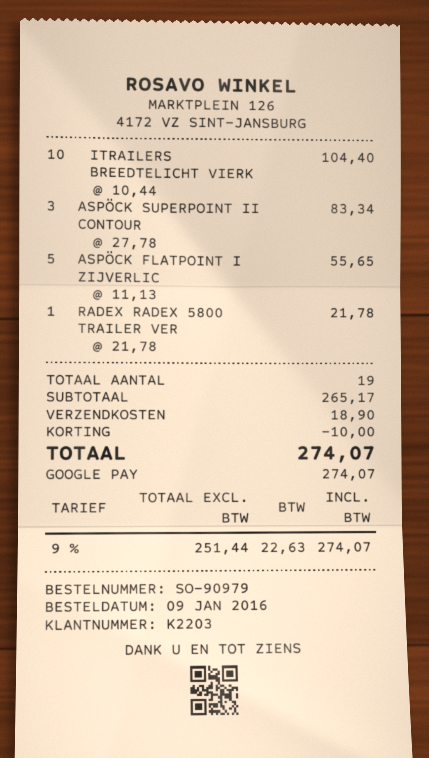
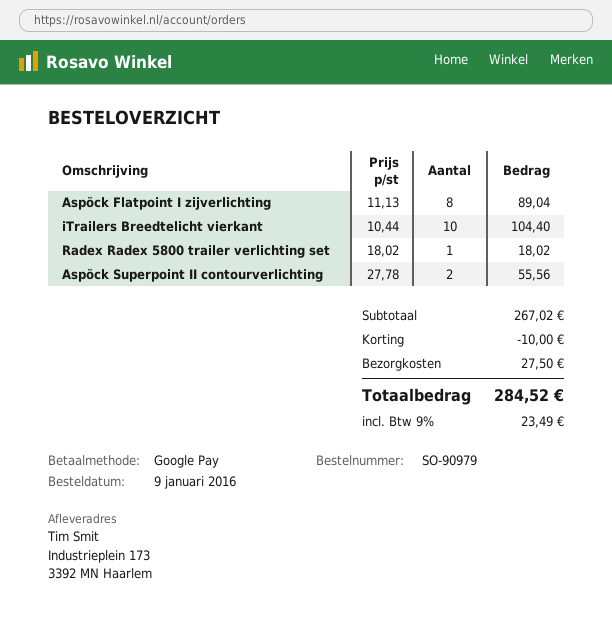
ASPÖCK SUPERPOINT II CONTOUR: 3 x 27.78 = 83.34 -> 2 x 27.78 = 55.56
ASPÖCK FLATPOINT I ZIJVERLIC: 5 x 11.13 = 55.65 -> 8 x 11.13 = 89.04
RADEX RADEX 5800 TRAILER VER: 1 x 21.78 = 21.78 -> 1 x 18.02 = 18.02
subtotal: 265.17 -> 267.02
shipping: 18.90 -> 27.50
tax: 9% = 22.63 -> 9% = 23.49
total: 274.07 -> 284.52

